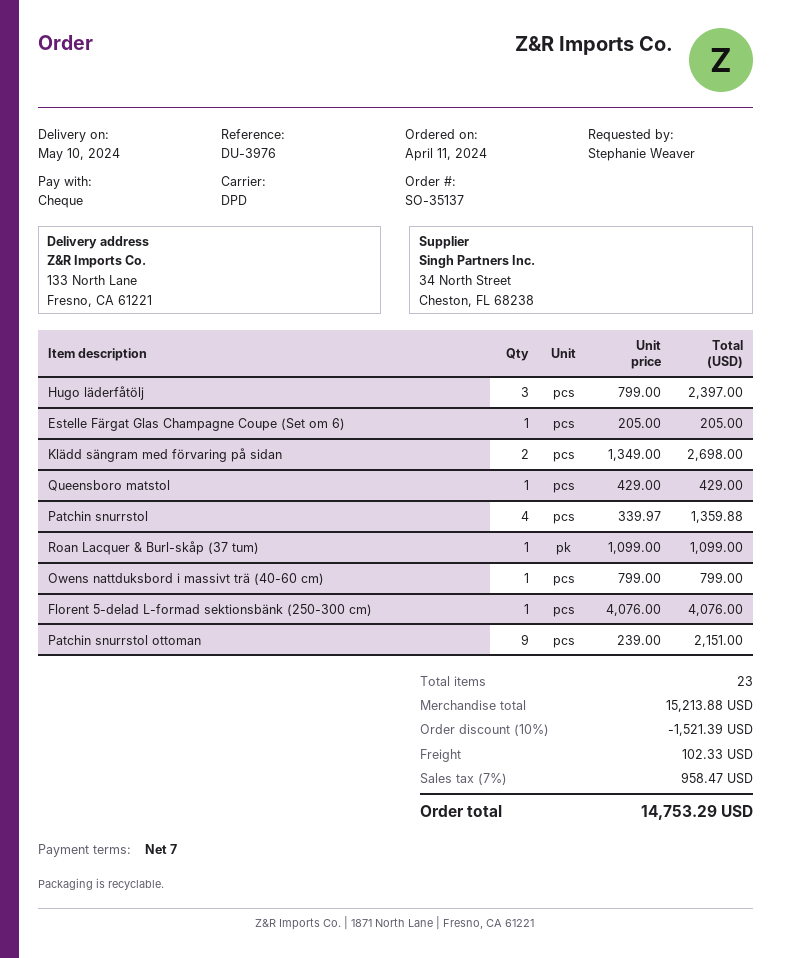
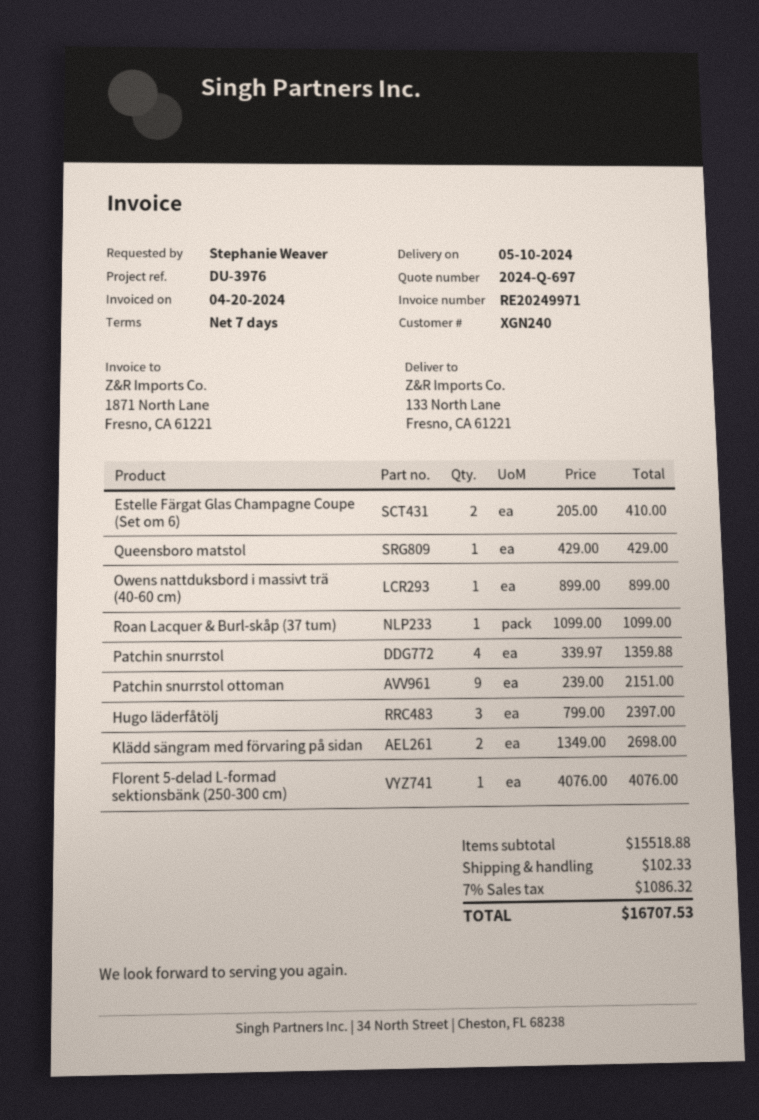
Estelle Färgat Glas Champagne Coupe (Set om 6): 1 x 205.00 = 205.00 -> 2 x 205.00 = 410.00
Owens nattduksbord i massivt trä (40-60 cm): 1 x 799.00 = 799.00 -> 1 x 899.00 = 899.00
subtotal: 15213.88 -> 15518.88
discount: 10% = 1521.39 -> none
tax: 7% = 958.47 -> 7% = 1086.32
total: 14753.29 -> 16707.53

